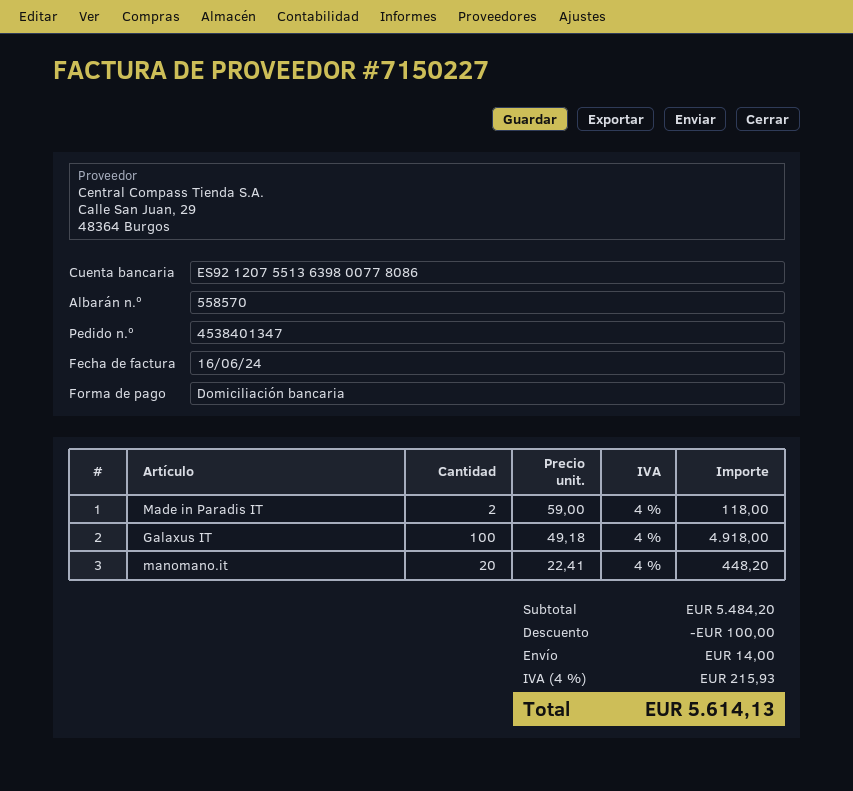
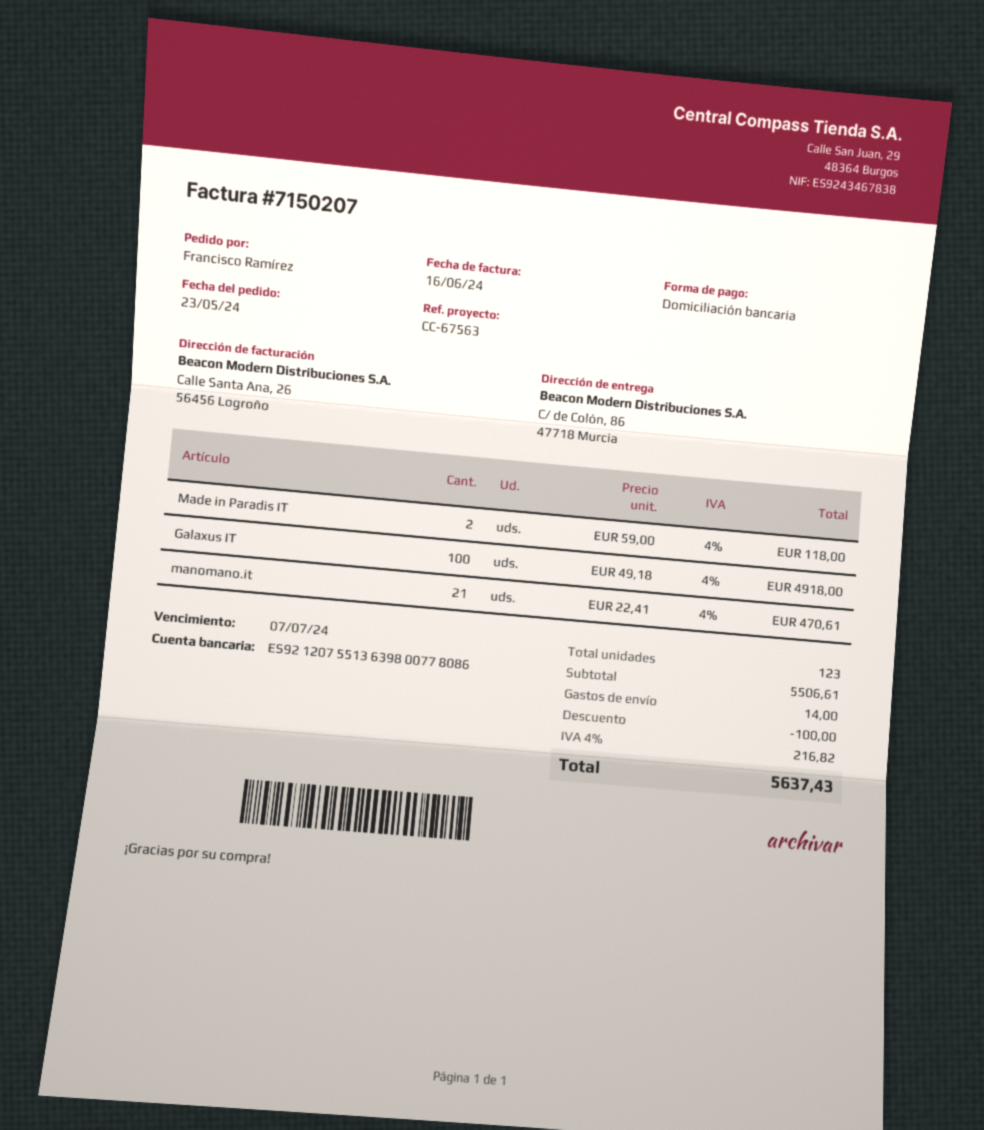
invoice number: 7150227 -> 7150207
manomano.it: 20 x 22.41 = 448.20 -> 21 x 22.41 = 470.61
subtotal: 5484.20 -> 5506.61
tax: 4% = 215.93 -> 4% = 216.82
total: 5614.13 -> 5637.43

